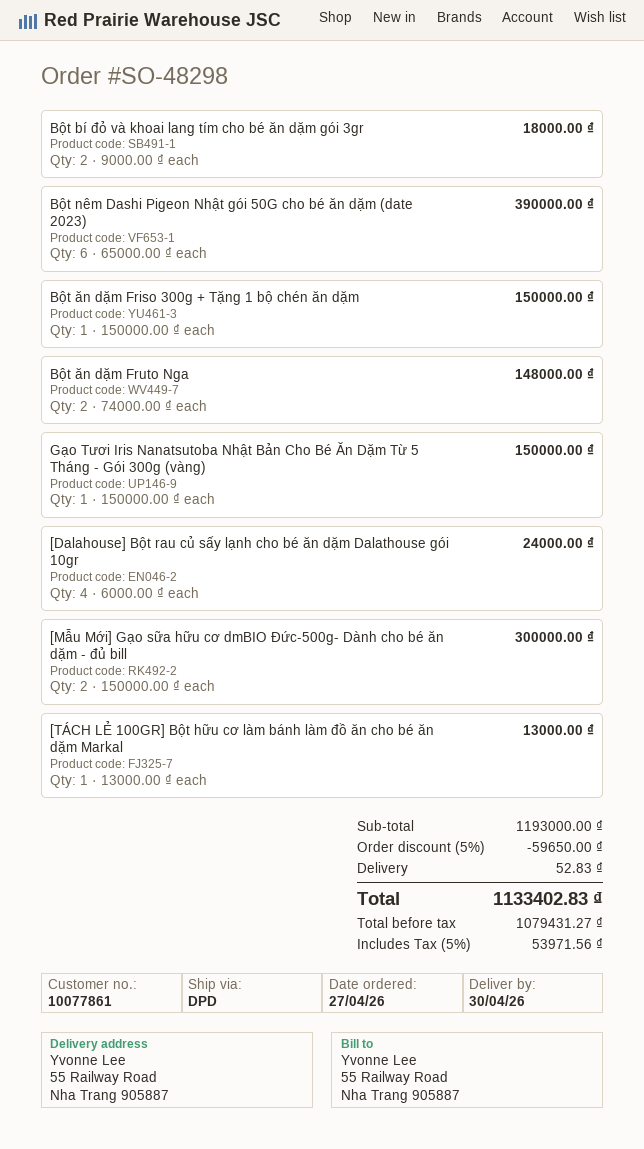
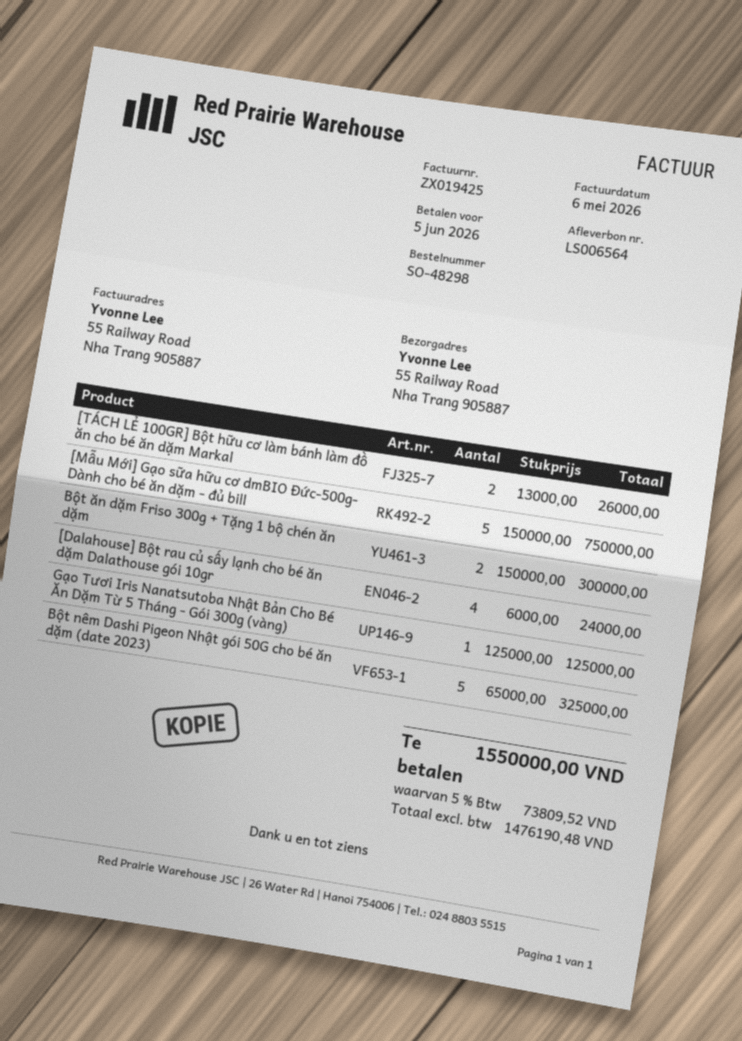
Bột bí đỏ và khoai lang tím cho bé ăn dặm gói 3gr: 2 x 9000.00 = 18000.00 -> none
Bột nêm Dashi Pigeon Nhật gói 50G cho bé ăn dặm (date 2023): 6 x 65000.00 = 390000.00 -> 5 x 65000.00 = 325000.00
Bột ăn dặm Friso 300g + Tặng 1 bộ chén ăn dặm: 1 x 150000.00 = 150000.00 -> 2 x 150000.00 = 300000.00
Bột ăn dặm Fruto Nga: 2 x 74000.00 = 148000.00 -> none
Gạo Tươi Iris Nanatsutoba Nhật Bản Cho Bé Ăn Dặm Từ 5 Tháng - Gói 300g (vàng): 1 x 150000.00 = 150000.00 -> 1 x 125000.00 = 125000.00
[Mẫu Mới] Gạo sữa hữu cơ dmBIO Đức-500g- Dành cho bé ăn dặm - đủ bill: 2 x 150000.00 = 300000.00 -> 5 x 150000.00 = 750000.00
[TÁCH LẺ 100GR] Bột hữu cơ làm bánh làm đồ ăn cho bé ăn dặm Markal: 1 x 13000.00 = 13000.00 -> 2 x 13000.00 = 26000.00
discount: 5% = 59650.00 -> none
shipping: 52.83 -> none
net: 1079431.27 -> 1476190.48
tax: 5% = 53971.56 -> 5% = 73809.52
total: 1133402.83 -> 1550000.00

